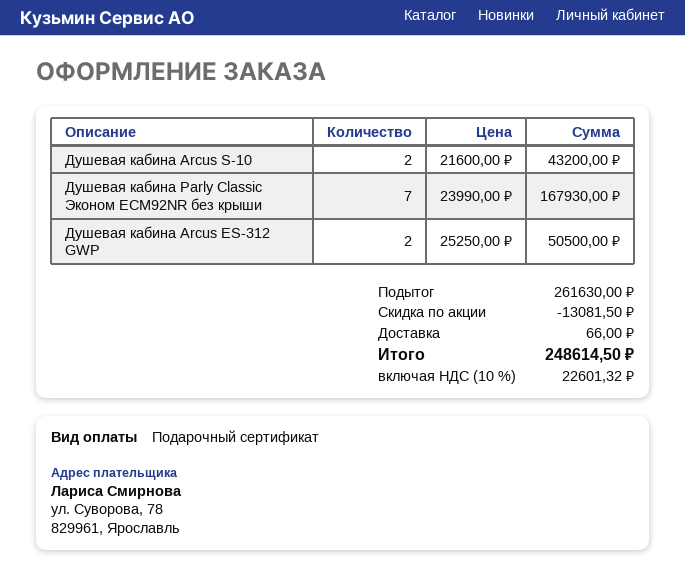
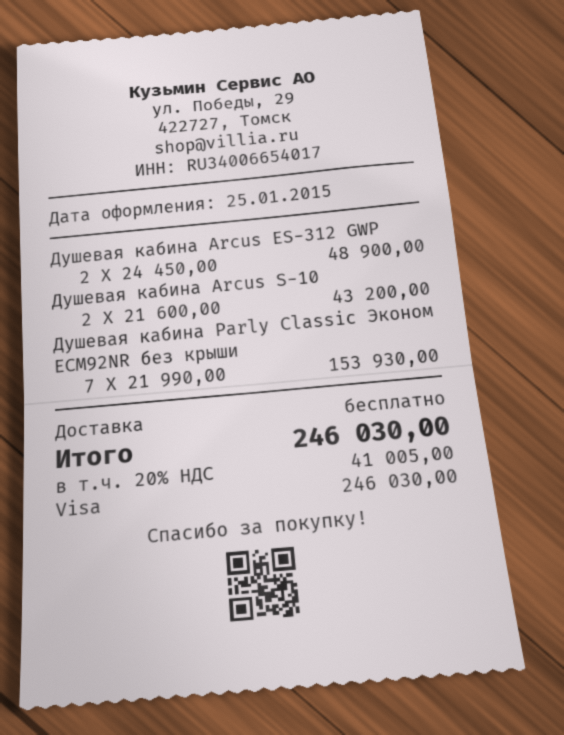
payment method: gift card -> Visa
Душевая кабина Parly Classic Эконом ECM92NR без крыши: 7 x 23990.00 = 167930.00 -> 7 x 21990.00 = 153930.00
Душевая кабина Arcus ES-312 GWP: 2 x 25250.00 = 50500.00 -> 2 x 24450.00 = 48900.00
discount: 13081.50 -> none
shipping: 66.00 -> 0.00
tax: 10% = 22601.32 -> 20% = 41005.00
total: 248614.50 -> 246030.00

